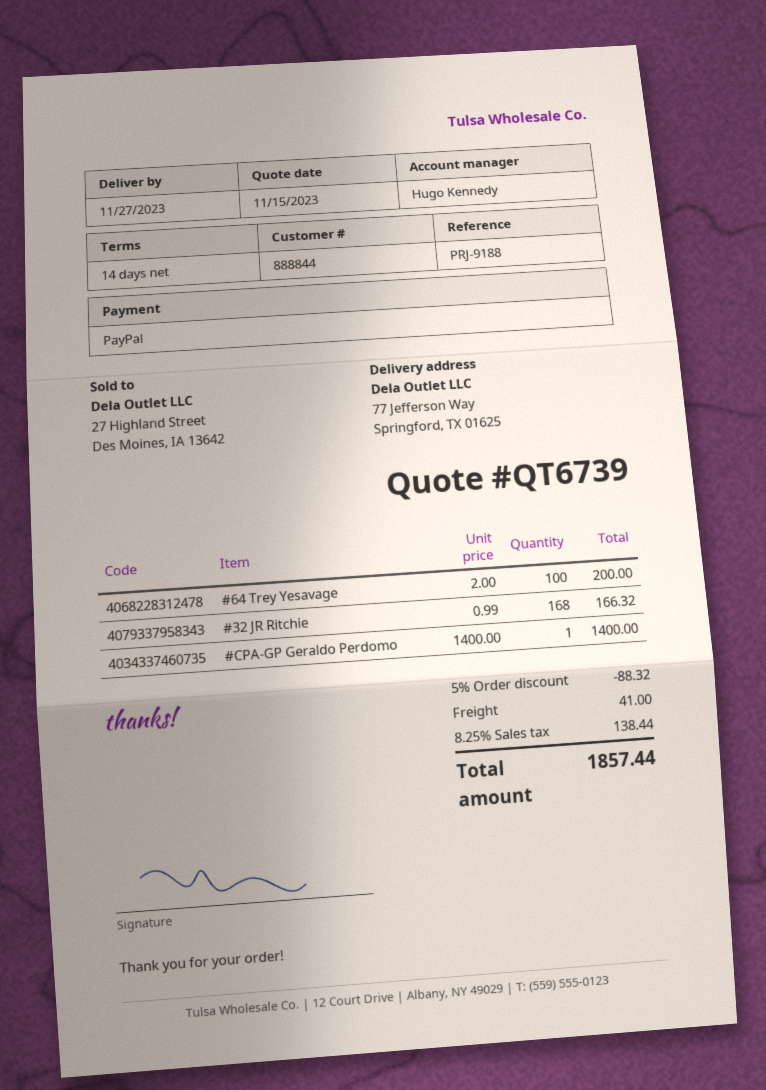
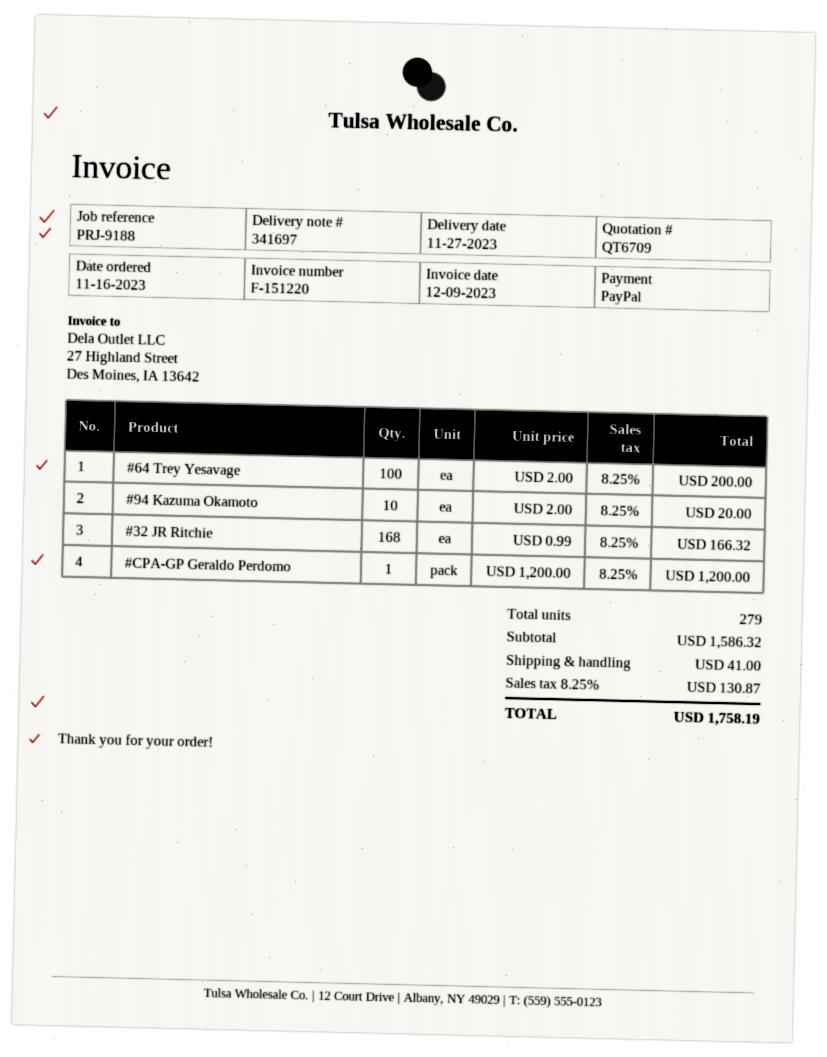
quote number: QT6739 -> QT6709
#CPA-GP Geraldo Perdomo: 1 x 1400.00 = 1400.00 -> 1 x 1200.00 = 1200.00
#94 Kazuma Okamoto: none -> 10 x 2.00 = 20.00
discount: 5% = 88.32 -> none
tax: 8.25% = 138.44 -> 8.25% = 130.87
total: 1857.44 -> 1758.19

